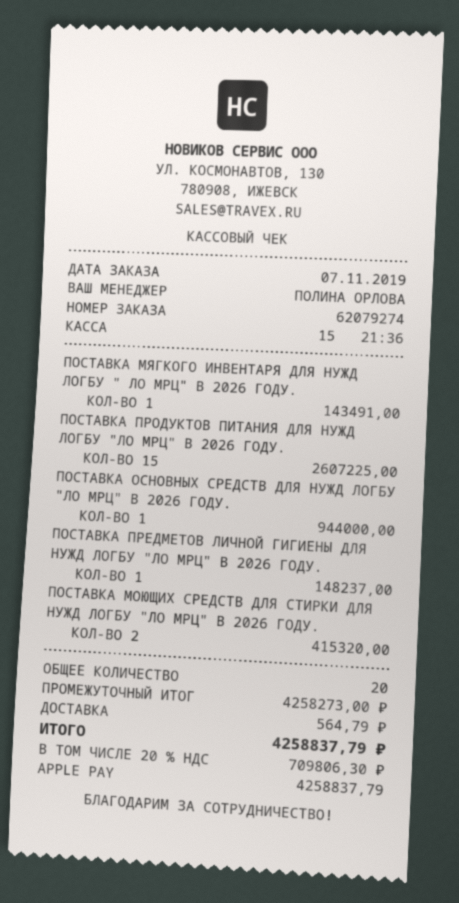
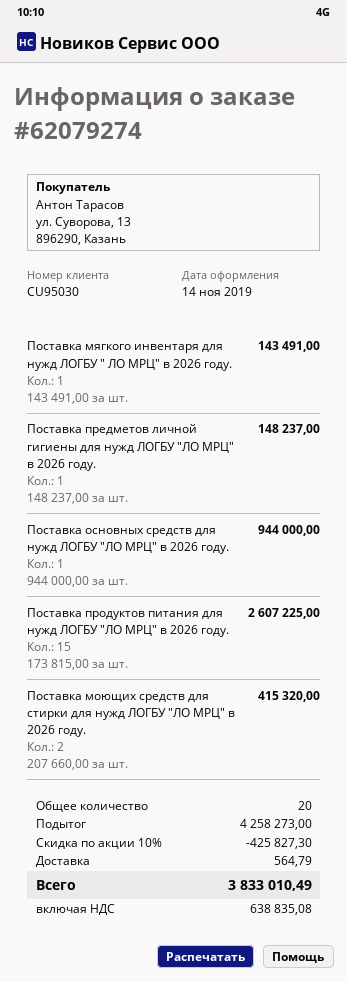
order date: 2019-11-07 -> 2019-11-14
discount: none -> 10% = 425827.30
tax: 709806.30 -> 638835.08
total: 4258837.79 -> 3833010.49

